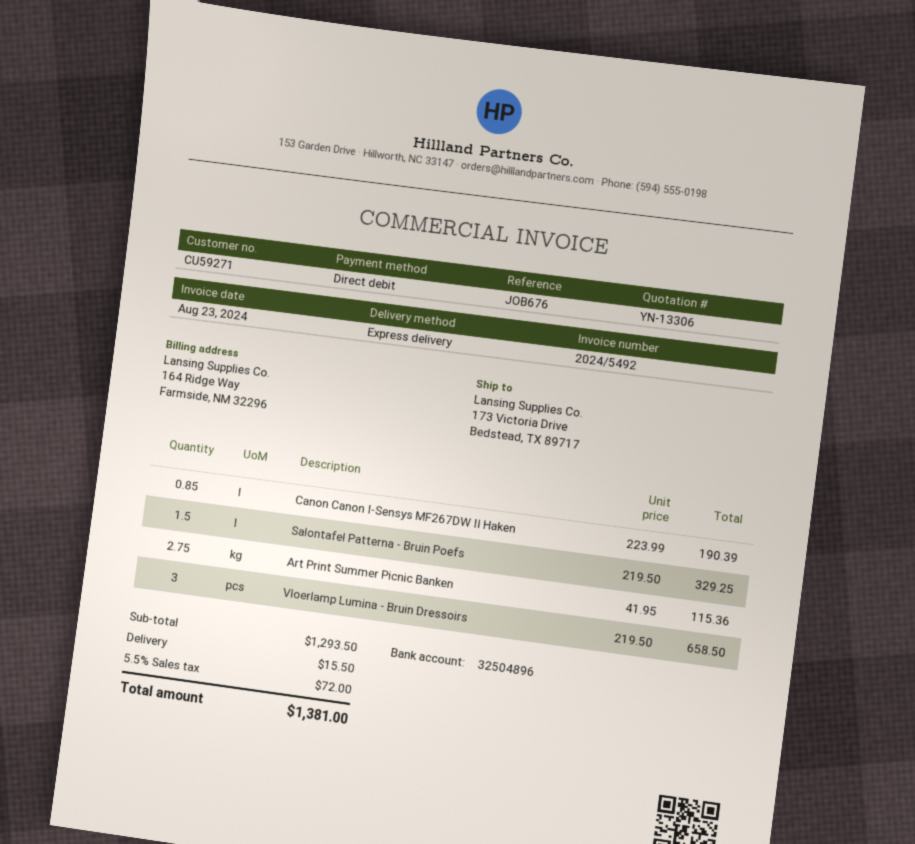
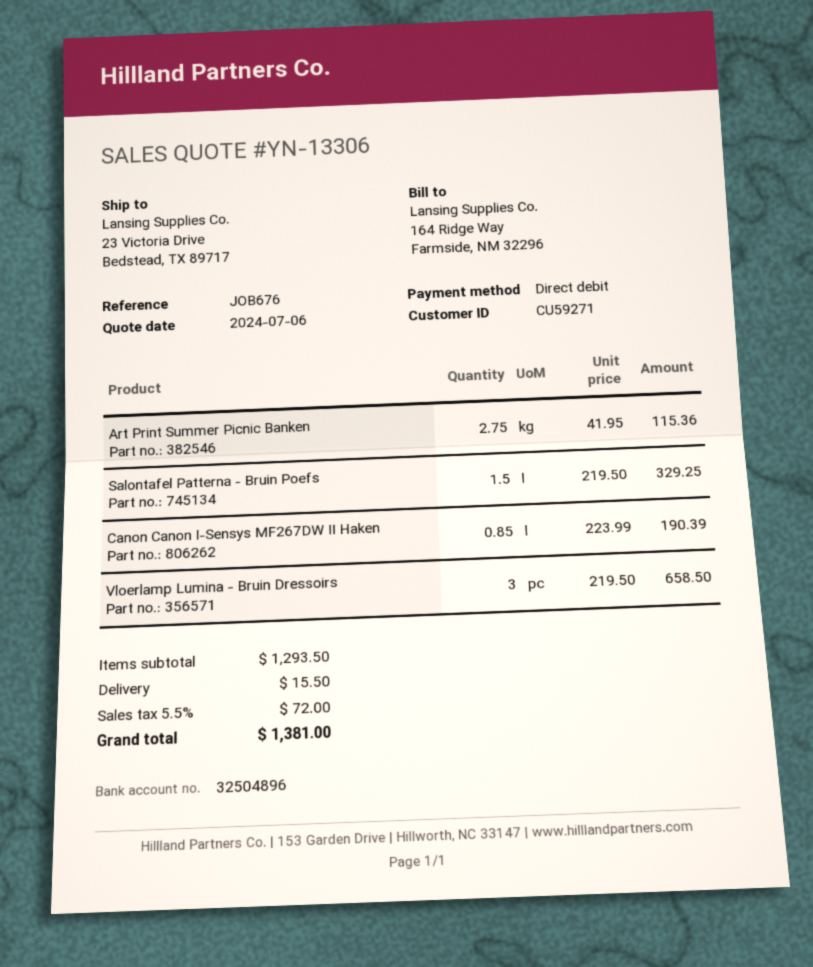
ship to: 173 Victoria Drive, Bedstead, TX 89717 -> 23 Victoria Drive, Bedstead, TX 89717

